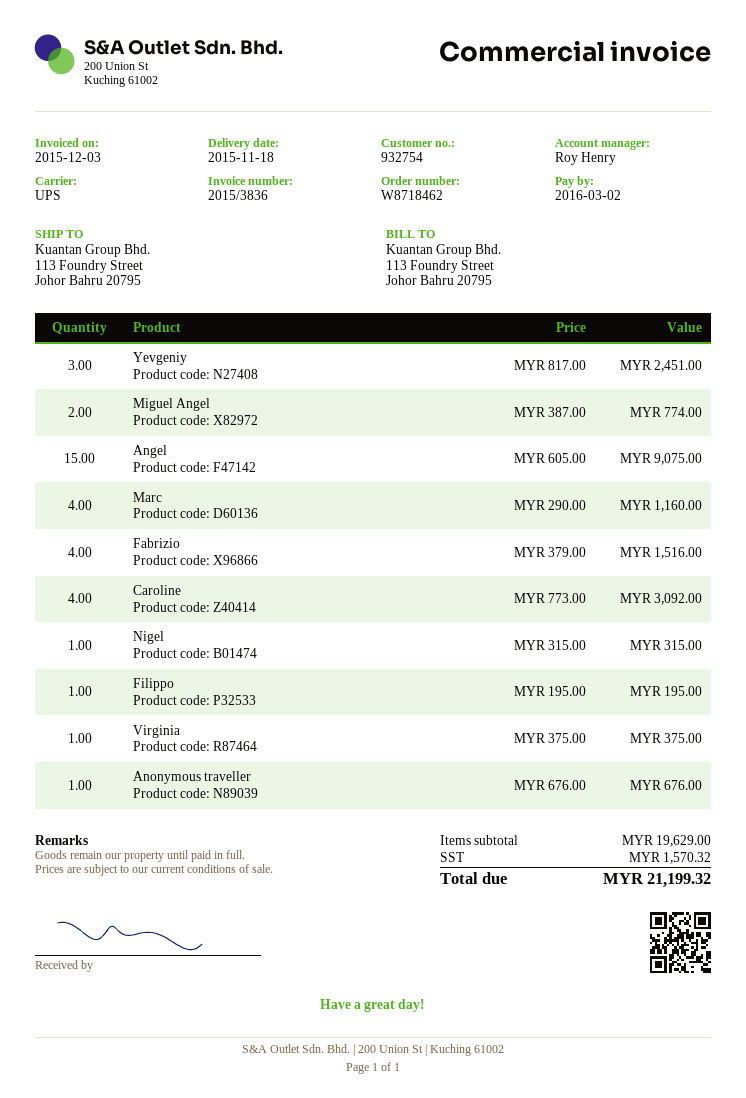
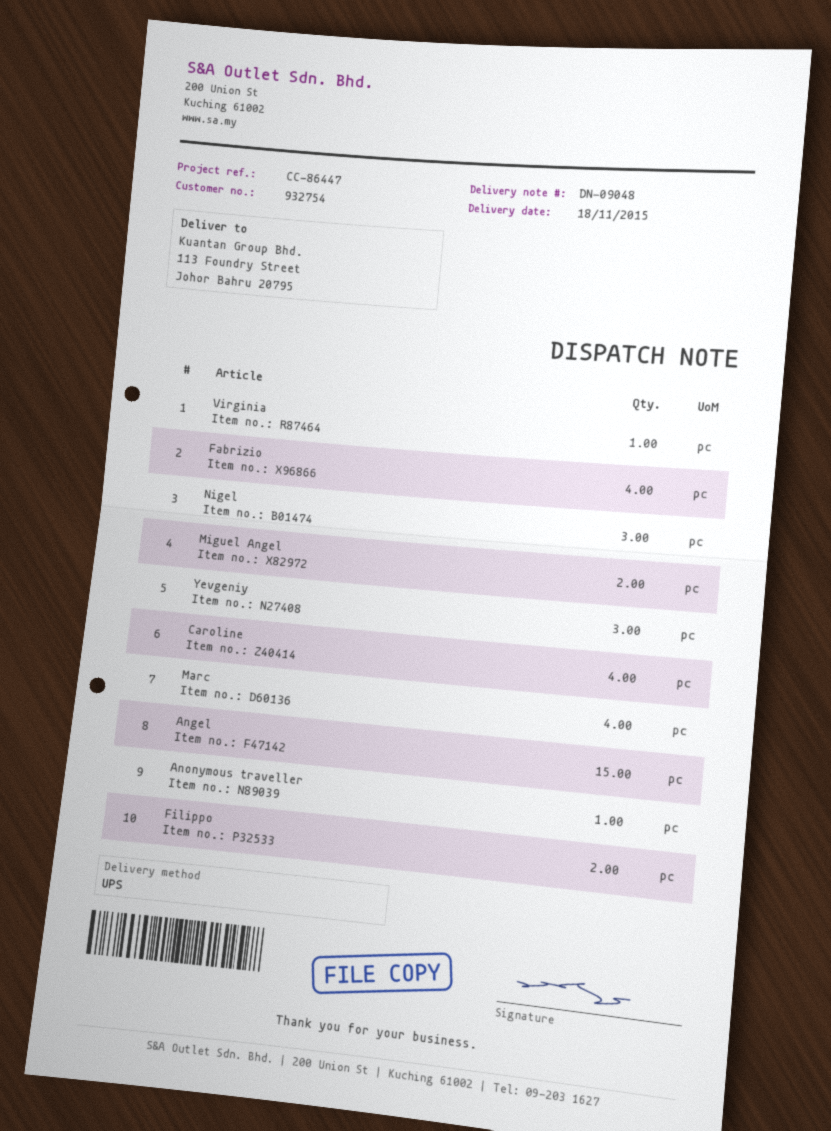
Nigel: 1 -> 3
Filippo: 1 -> 2

